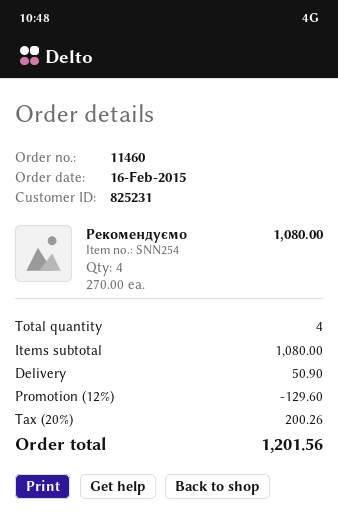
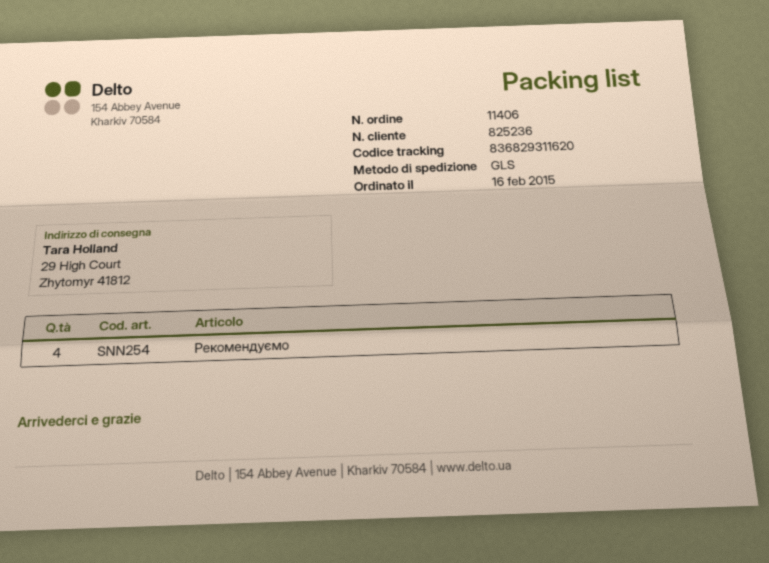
order number: 11460 -> 11406
customer number: 825231 -> 825236

